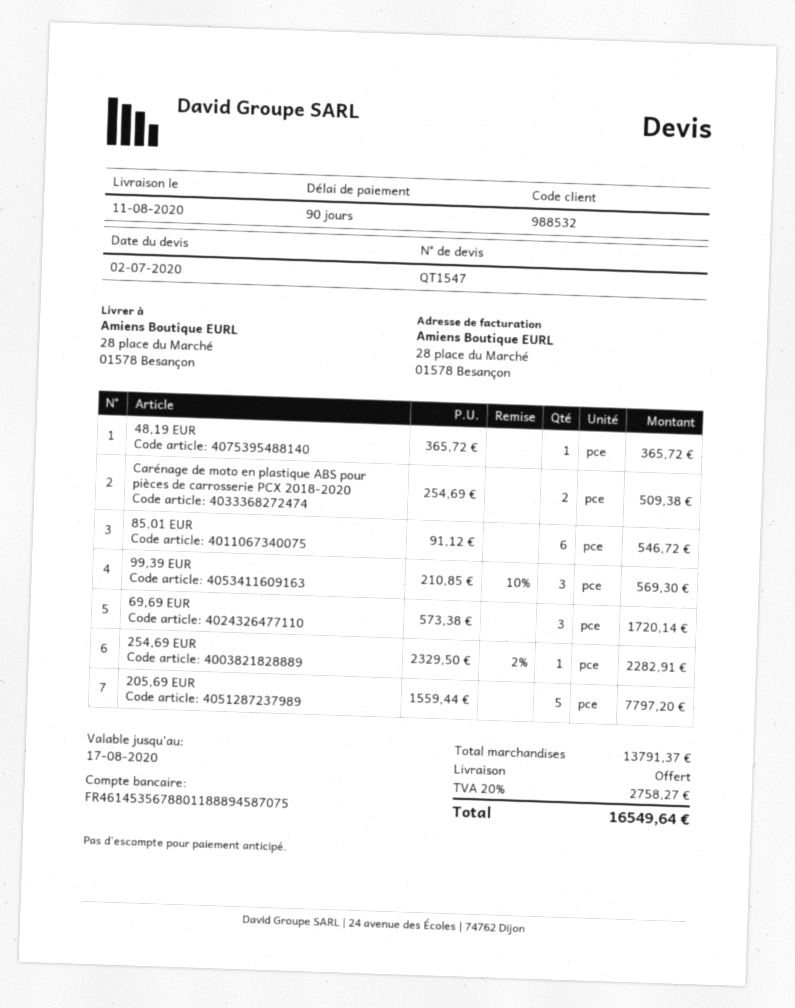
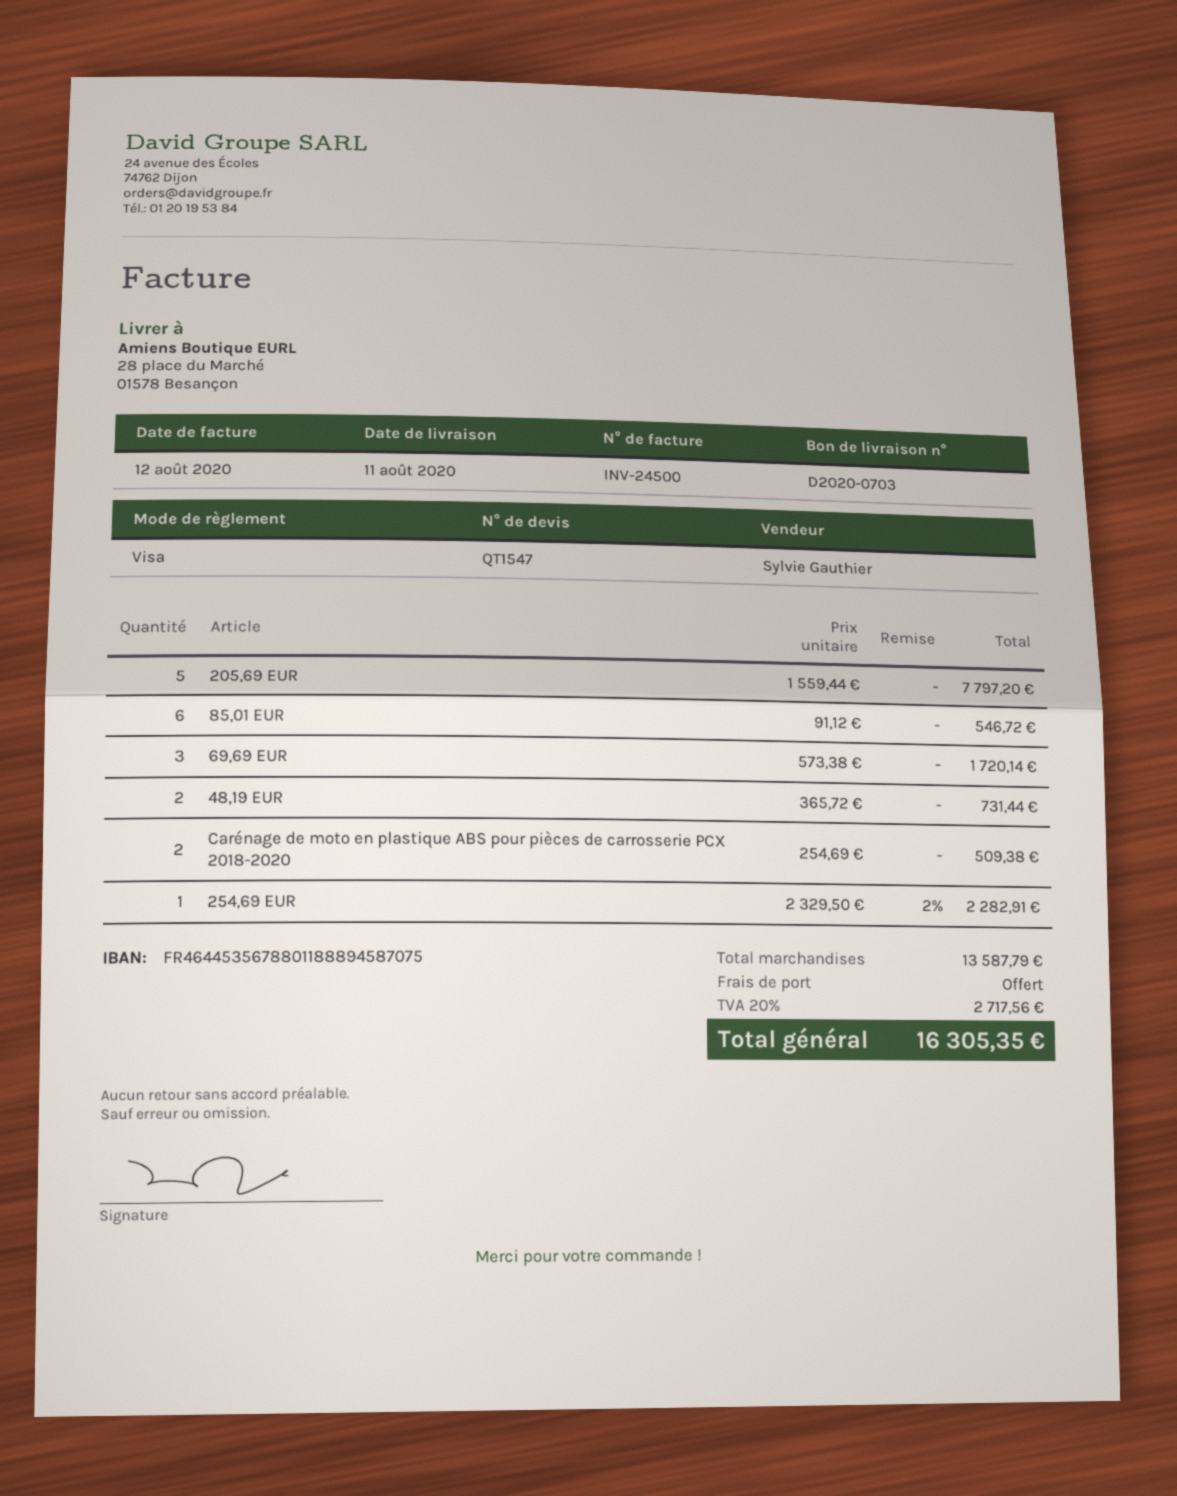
bank account: FR4614535678801188894587075 -> FR4644535678801188894587075
48,19 EUR: 1 x 365.72 = 365.72 -> 2 x 365.72 = 731.44
99,39 EUR: 3 x 210.85 - 10% = 569.30 -> none
subtotal: 13791.37 -> 13587.79
tax: 20% = 2758.27 -> 20% = 2717.56
total: 16549.64 -> 16305.35

